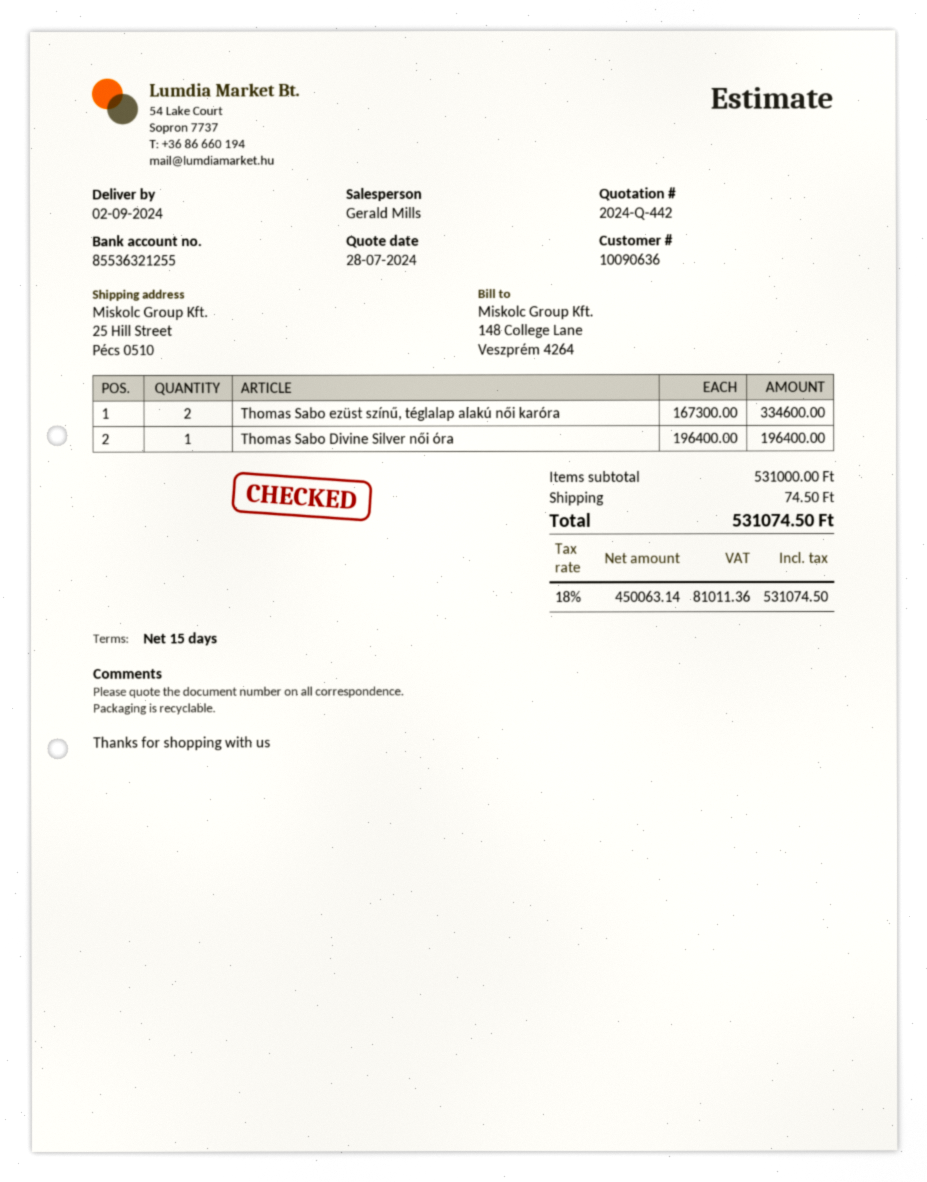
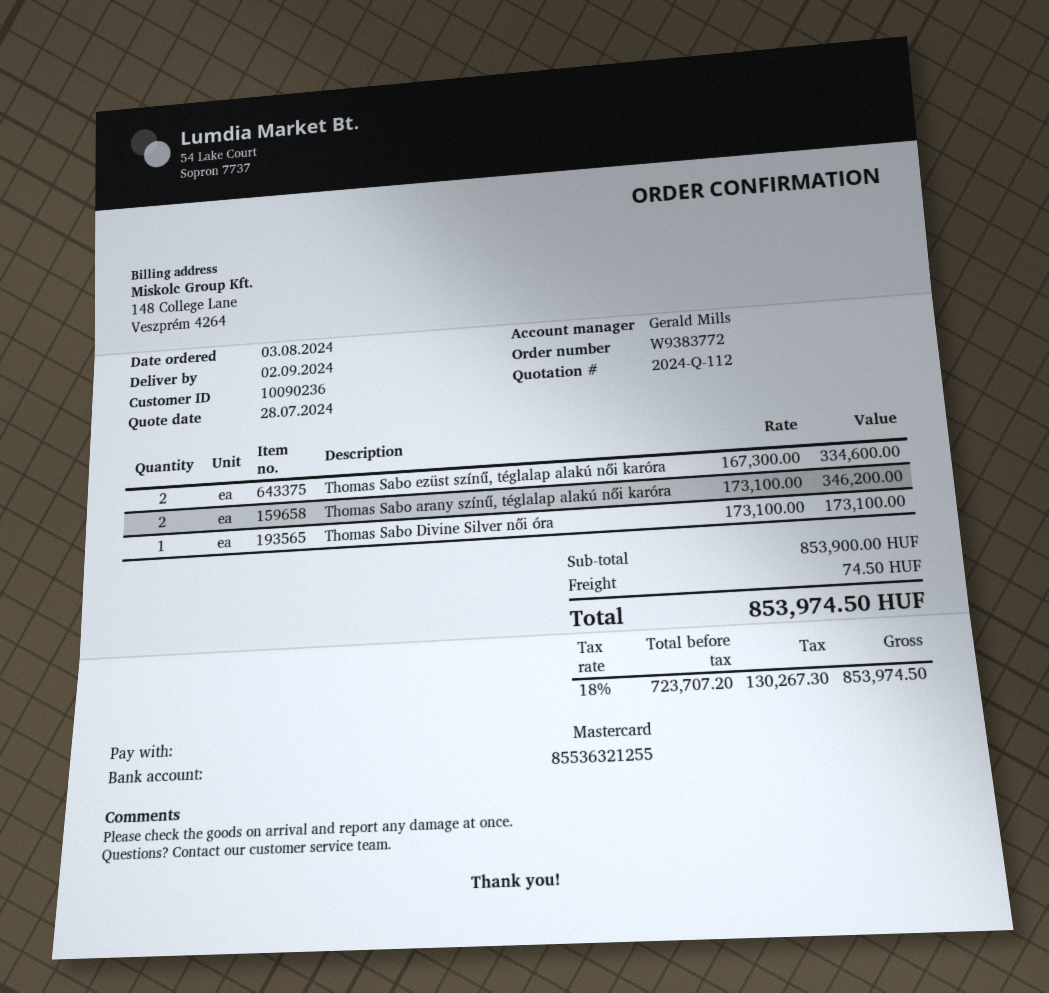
quote number: 2024-Q-442 -> 2024-Q-112
customer number: 10090636 -> 10090236
Thomas Sabo Divine Silver női óra: 1 x 196400.00 = 196400.00 -> 1 x 173100.00 = 173100.00
Thomas Sabo arany színű, téglalap alakú női karóra: none -> 2 x 173100.00 = 346200.00
subtotal: 531000.00 -> 853900.00
net: 450063.14 -> 723707.20
tax: 18% = 81011.36 -> 18% = 130267.30
total: 531074.50 -> 853974.50

